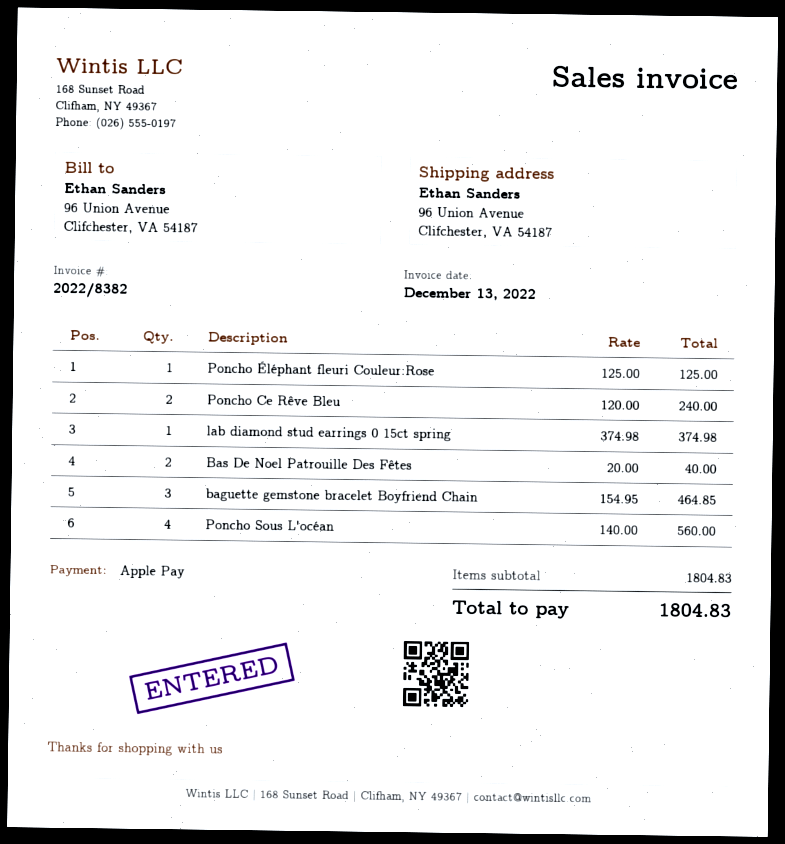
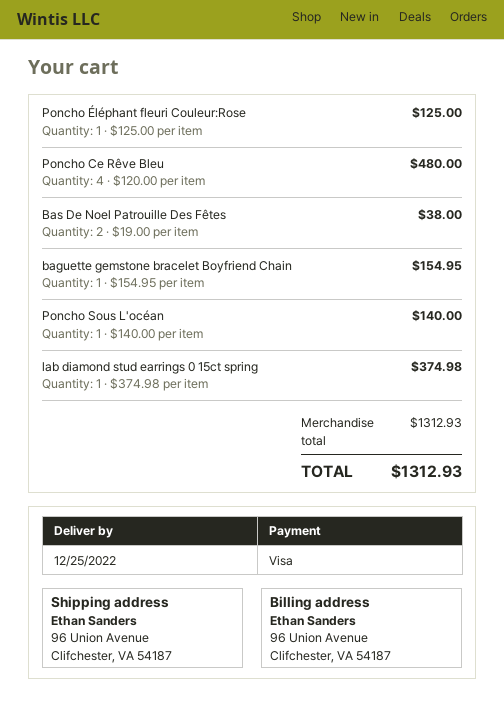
payment method: Apple Pay -> Visa
Poncho Ce Rêve Bleu: 2 x 120.00 = 240.00 -> 4 x 120.00 = 480.00
Bas De Noel Patrouille Des Fêtes: 2 x 20.00 = 40.00 -> 2 x 19.00 = 38.00
baguette gemstone bracelet Boyfriend Chain: 3 x 154.95 = 464.85 -> 1 x 154.95 = 154.95
Poncho Sous L'océan: 4 x 140.00 = 560.00 -> 1 x 140.00 = 140.00
subtotal: 1804.83 -> 1312.93
total: 1804.83 -> 1312.93

